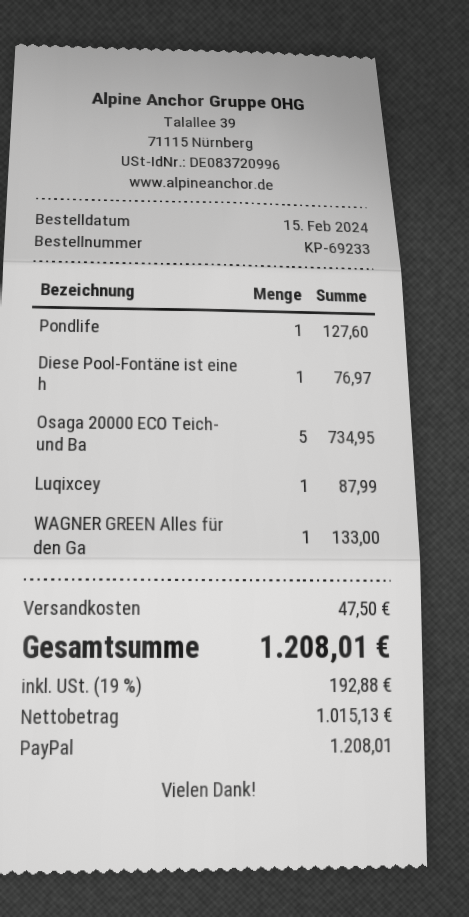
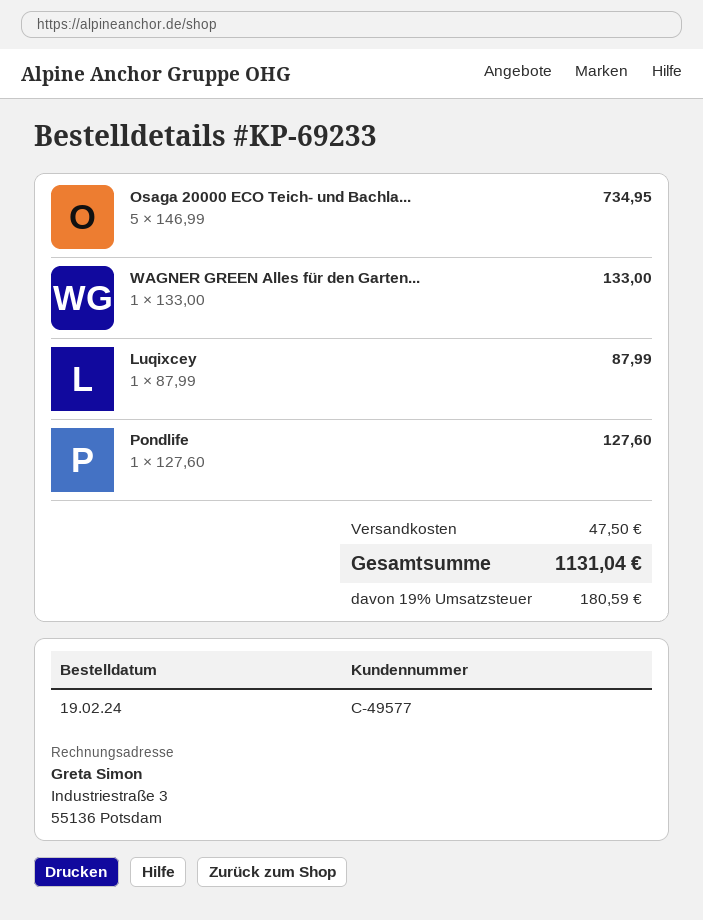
order date: 2024-02-15 -> 2024-02-19
Diese Pool-Fontäne ist eine h: 1 for 76.97 -> none
tax: 19% = 192.88 -> 19% = 180.59
total: 1208.01 -> 1131.04

